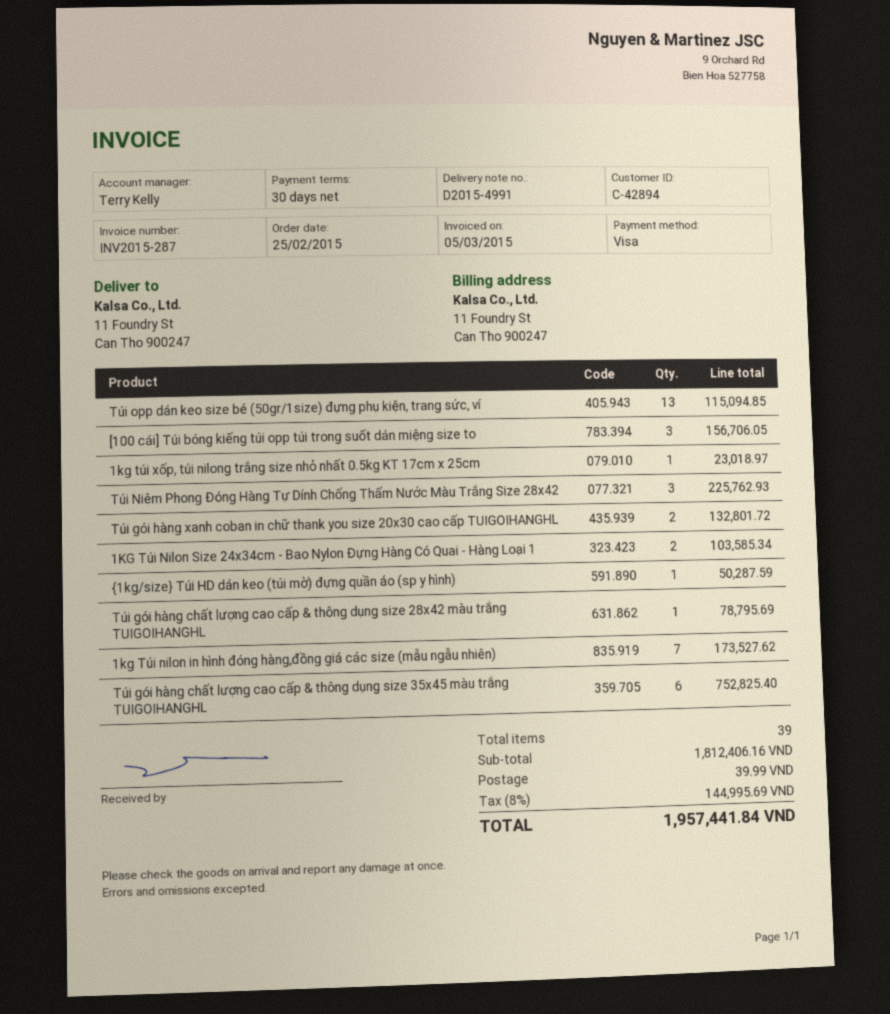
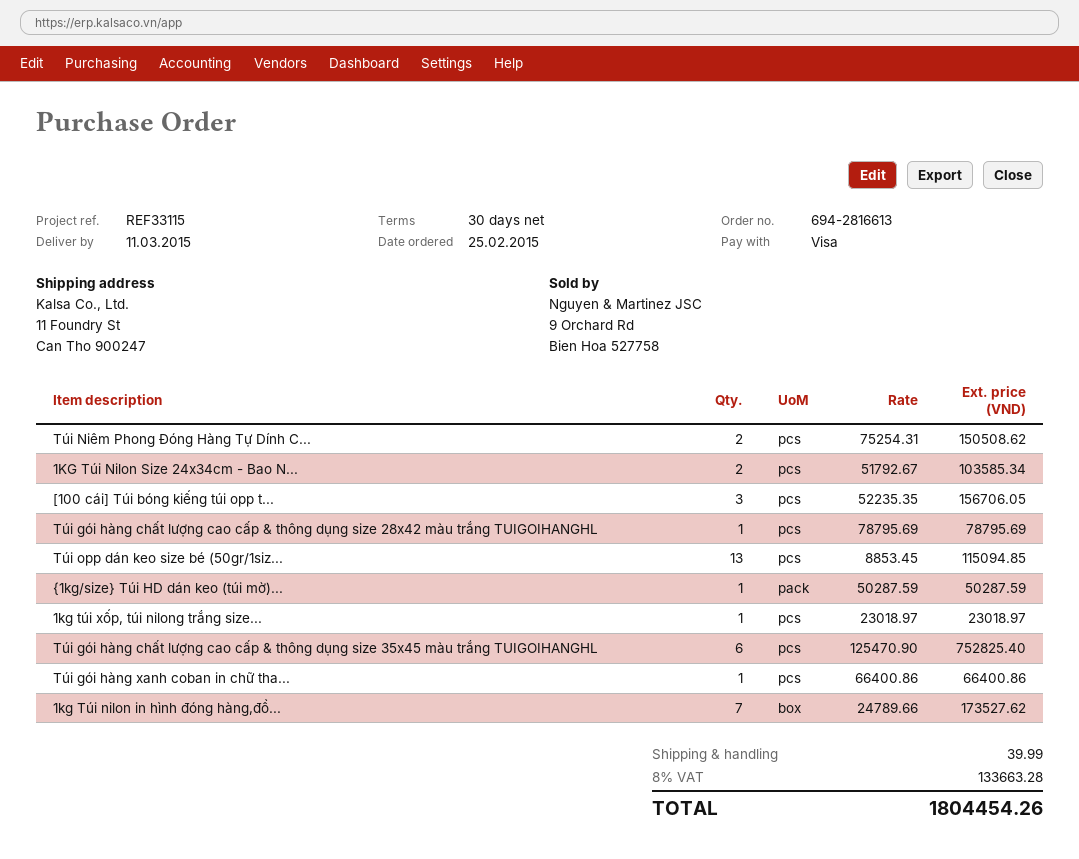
Túi Niêm Phong Đóng Hàng Tự Dính Chống Thấm Nước Màu Trắng Size 28x42: 3 for 225762.93 -> 2 for 150508.62
Túi gói hàng xanh coban in chữ thank you size 20x30 cao cấp TUIGOIHANGHL: 2 for 132801.72 -> 1 for 66400.86
tax: 8% = 144995.69 -> 8% = 133663.28
total: 1957441.84 -> 1804454.26

